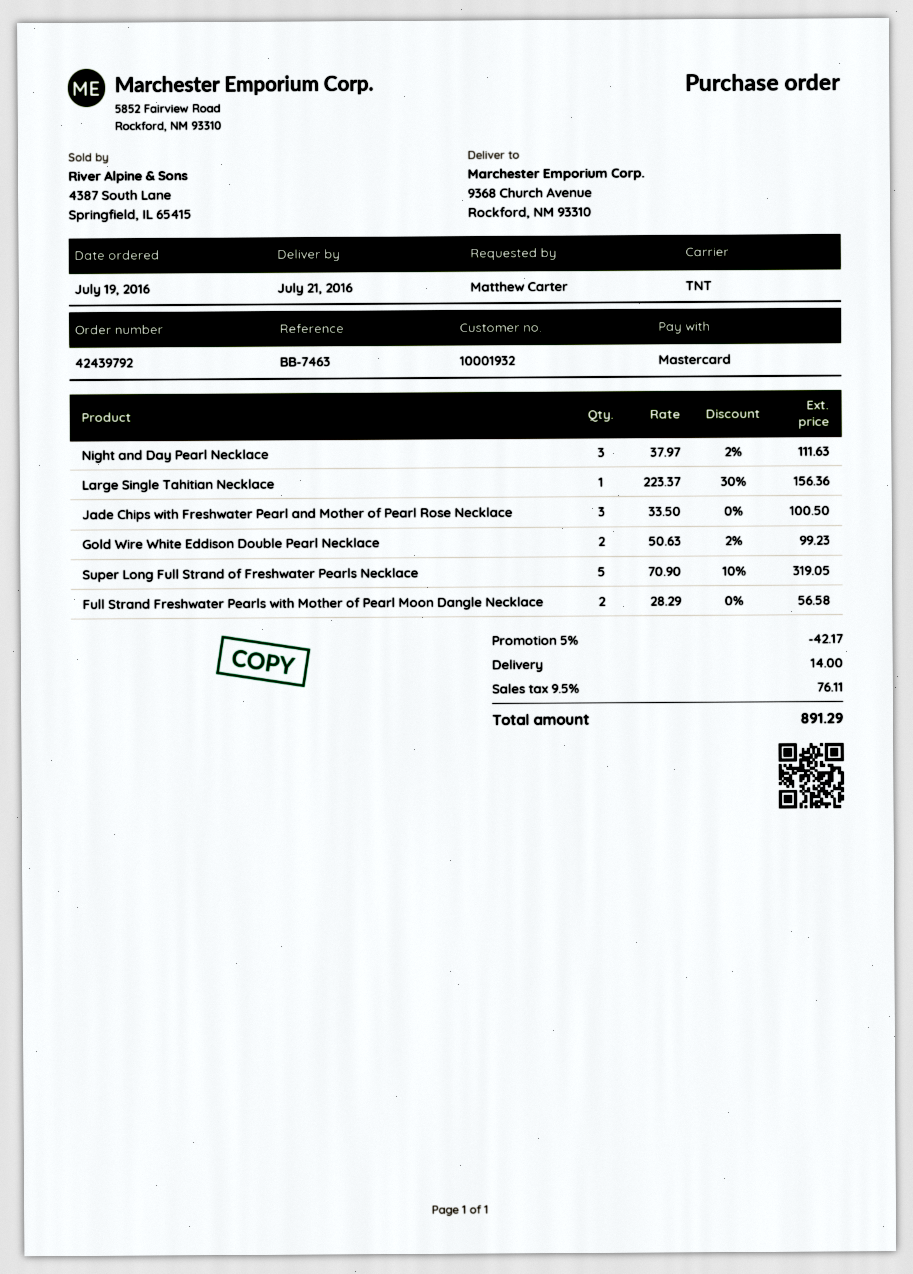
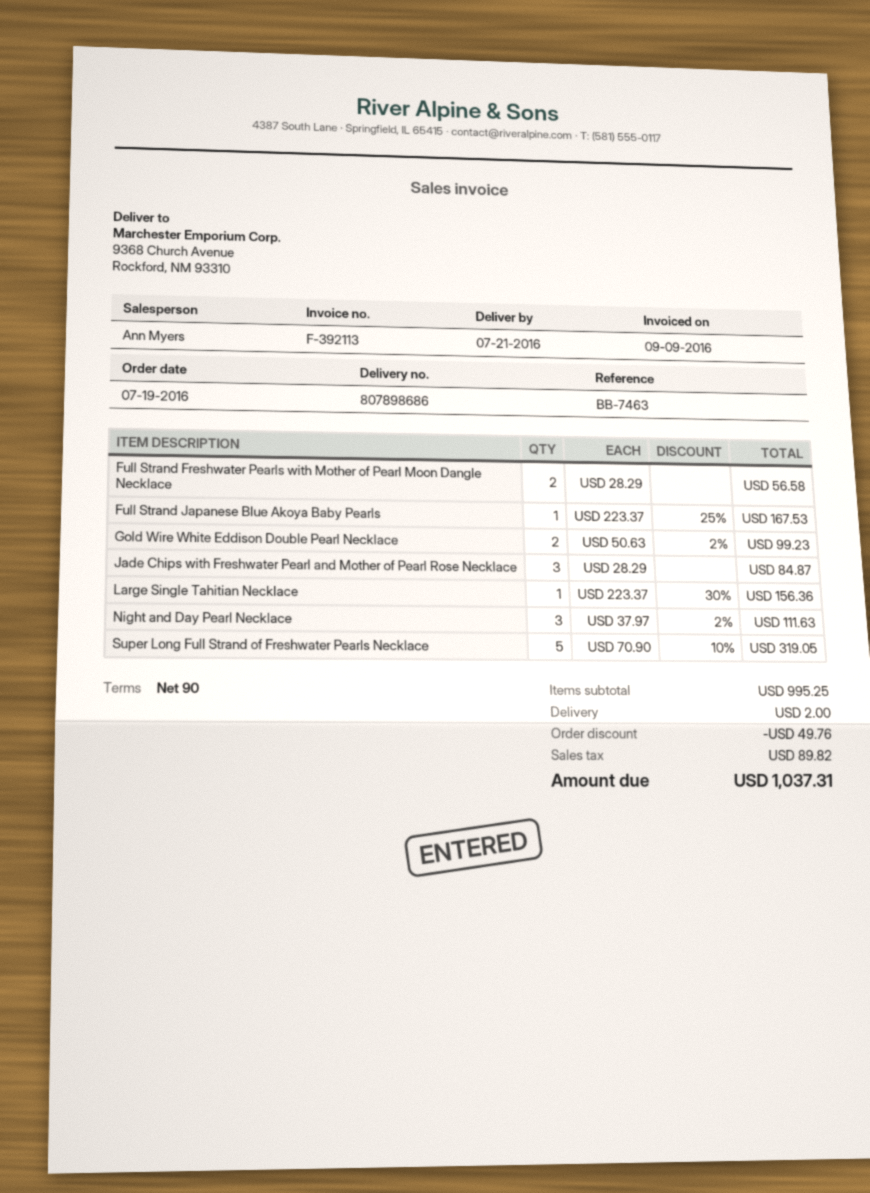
Jade Chips with Freshwater Pearl and Mother of Pearl Rose Necklace: 3 x 33.50 = 100.50 -> 3 x 28.29 = 84.87
Full Strand Japanese Blue Akoya Baby Pearls: none -> 1 x 223.37 - 25% = 167.53
discount: 42.17 -> 49.76
shipping: 14.00 -> 2.00
tax: 76.11 -> 89.82
total: 891.29 -> 1037.31

